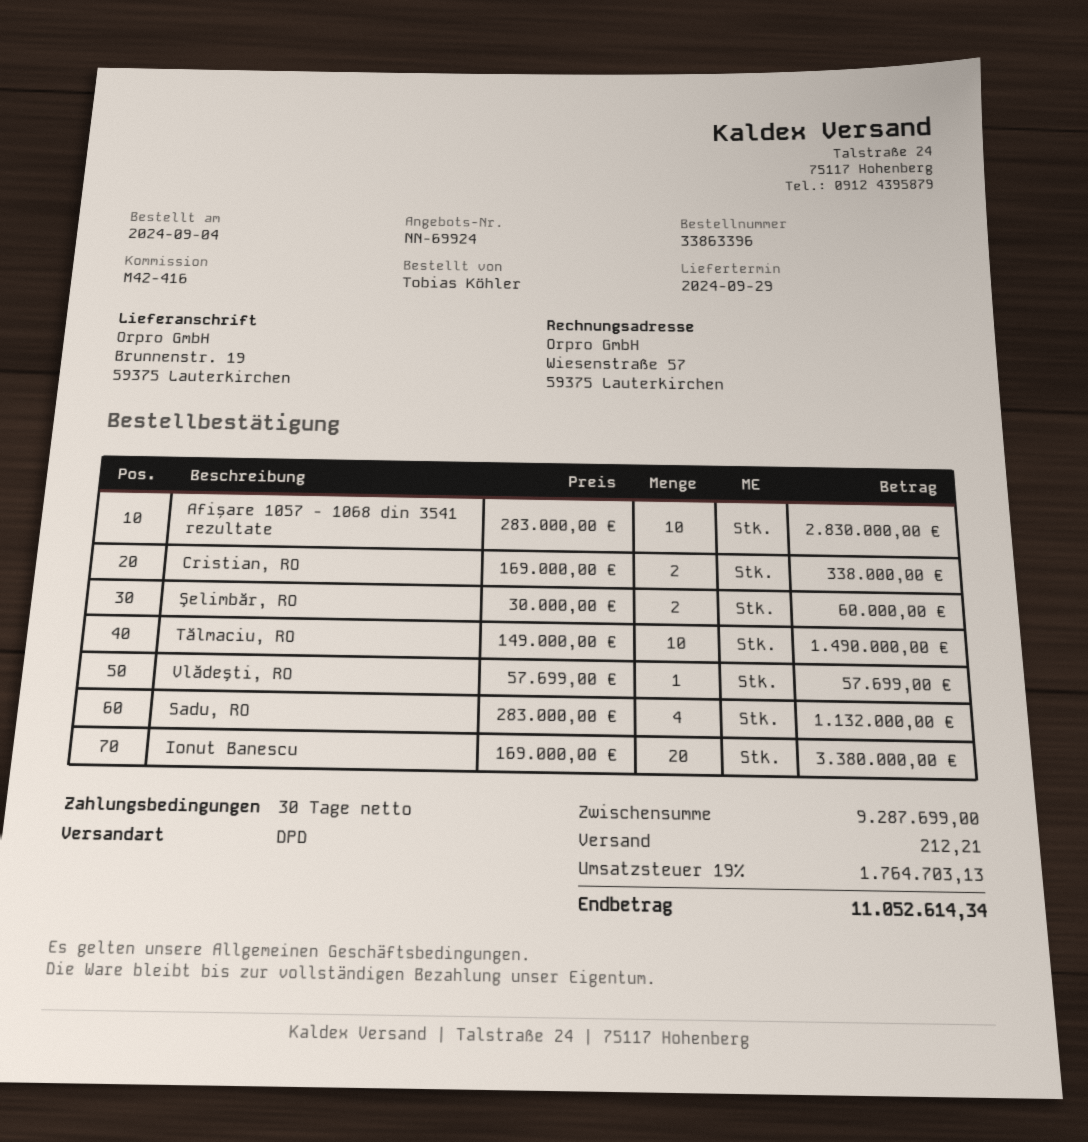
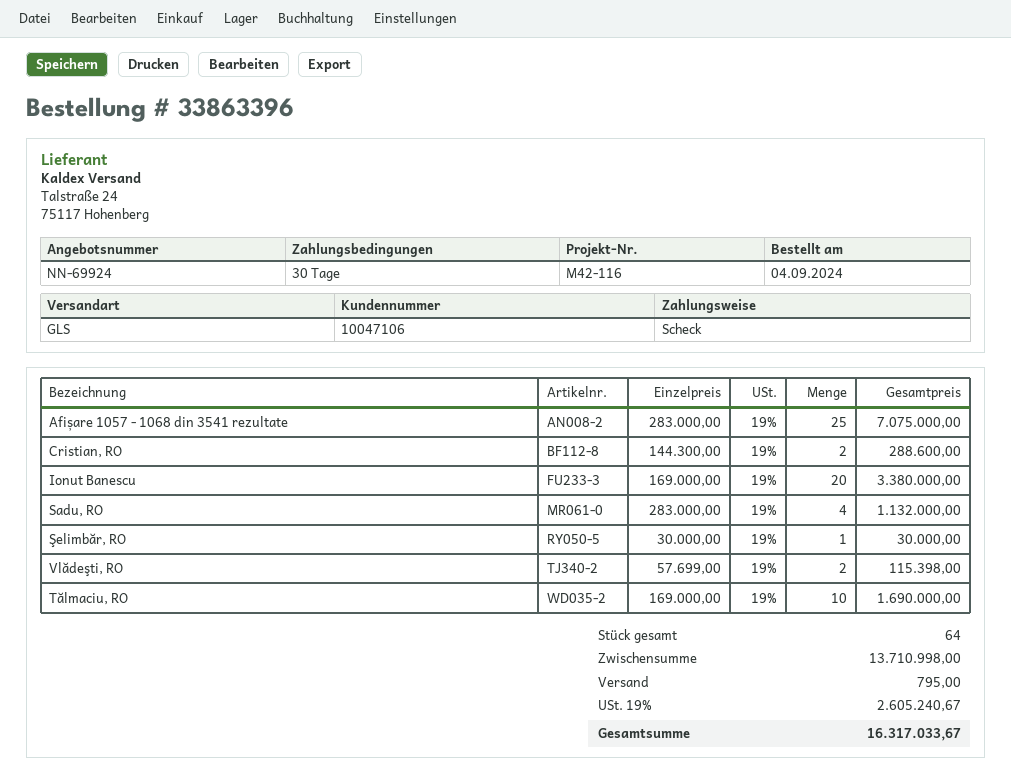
reference: M42-416 -> M42-116
shipping method: DPD -> GLS
Afișare 1057 - 1068 din 3541 rezultate: 10 x 283000.00 = 2830000.00 -> 25 x 283000.00 = 7075000.00
Cristian, RO: 2 x 169000.00 = 338000.00 -> 2 x 144300.00 = 288600.00
Şelimbăr, RO: 2 x 30000.00 = 60000.00 -> 1 x 30000.00 = 30000.00
Tălmaciu, RO: 10 x 149000.00 = 1490000.00 -> 10 x 169000.00 = 1690000.00
Vlădeşti, RO: 1 x 57699.00 = 57699.00 -> 2 x 57699.00 = 115398.00
subtotal: 9287699.00 -> 13710998.00
shipping: 212.21 -> 795.00
tax: 19% = 1764703.13 -> 19% = 2605240.67
total: 11052614.34 -> 16317033.67

